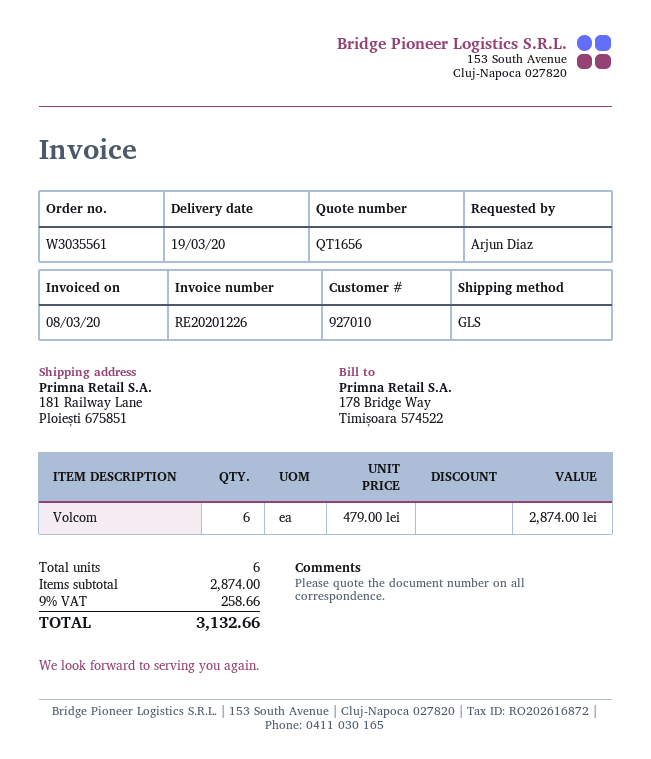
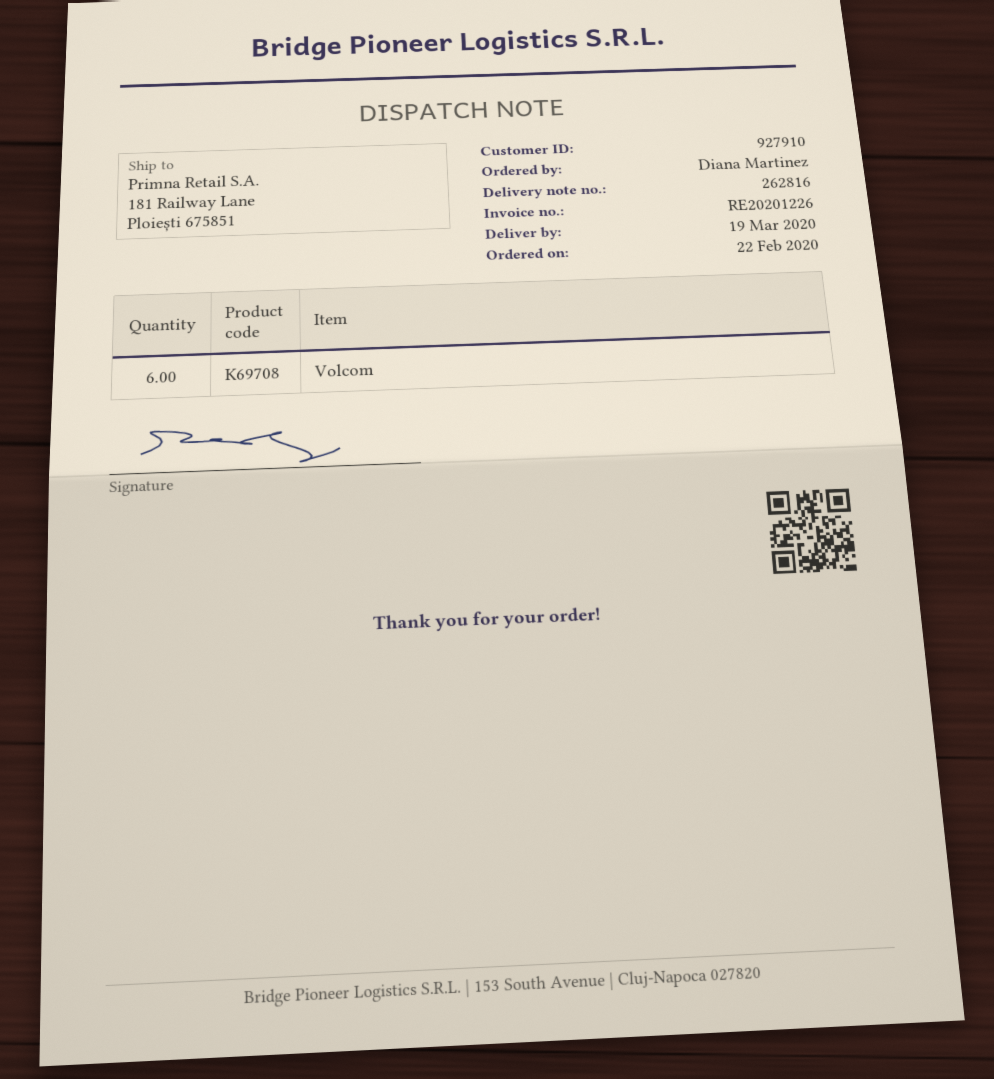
customer number: 927010 -> 927910
ordered by: Arjun Diaz -> Diana Martinez

